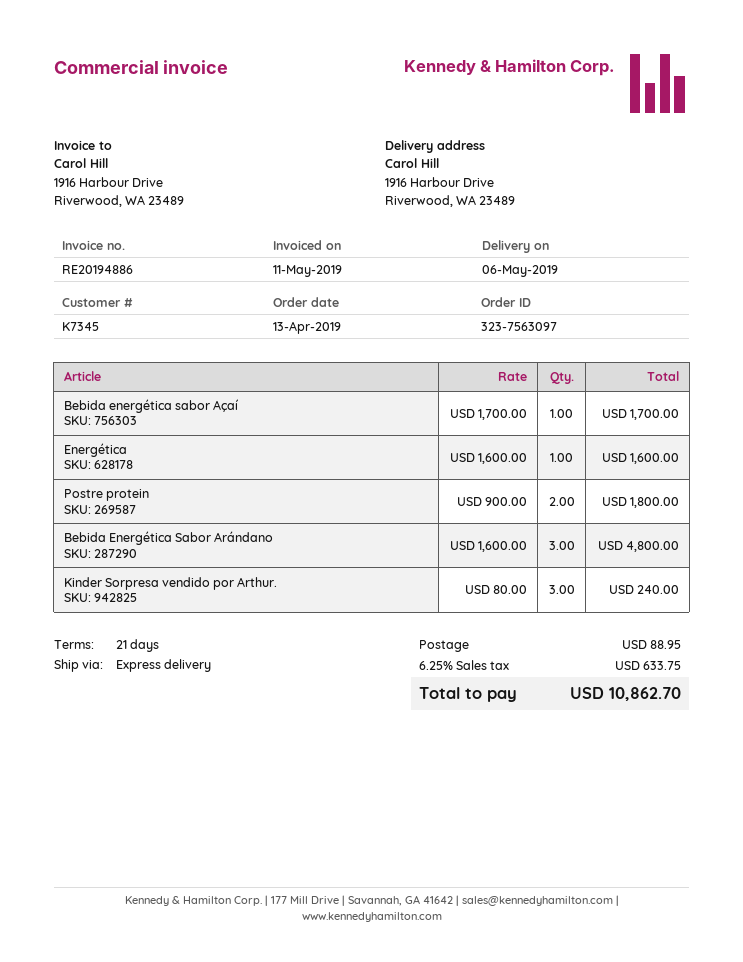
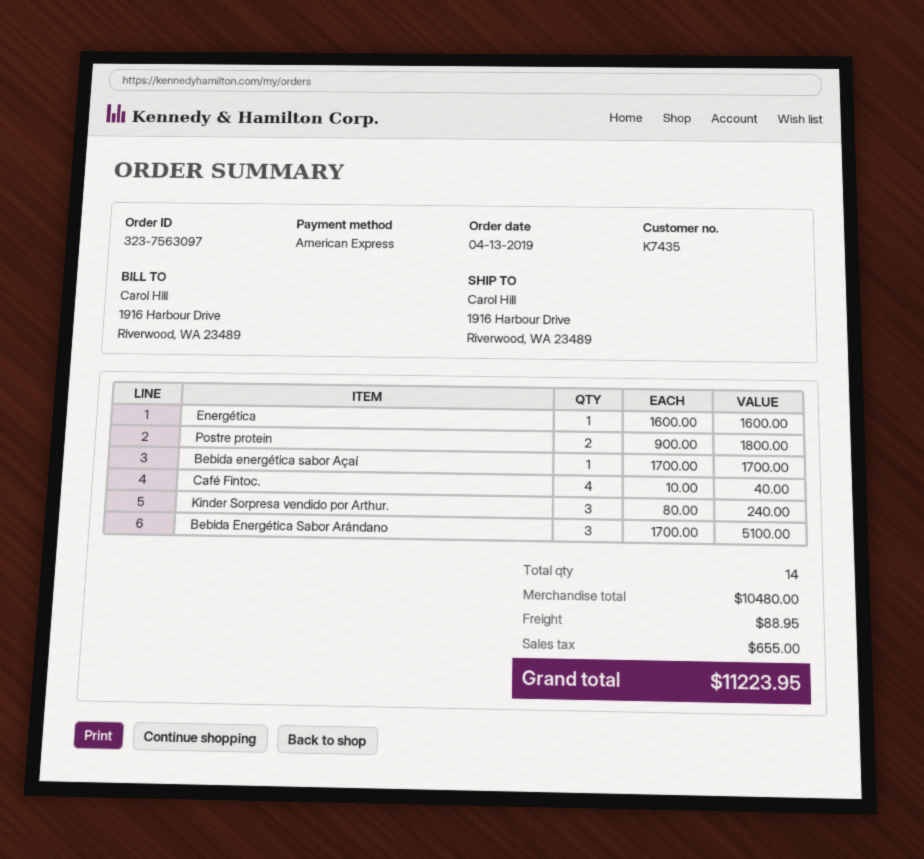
customer number: K7345 -> K7435
Bebida Energética Sabor Arándano: 3 x 1600.00 = 4800.00 -> 3 x 1700.00 = 5100.00
Café Fintoc.: none -> 4 x 10.00 = 40.00
tax: 633.75 -> 655.00
total: 10862.70 -> 11223.95

